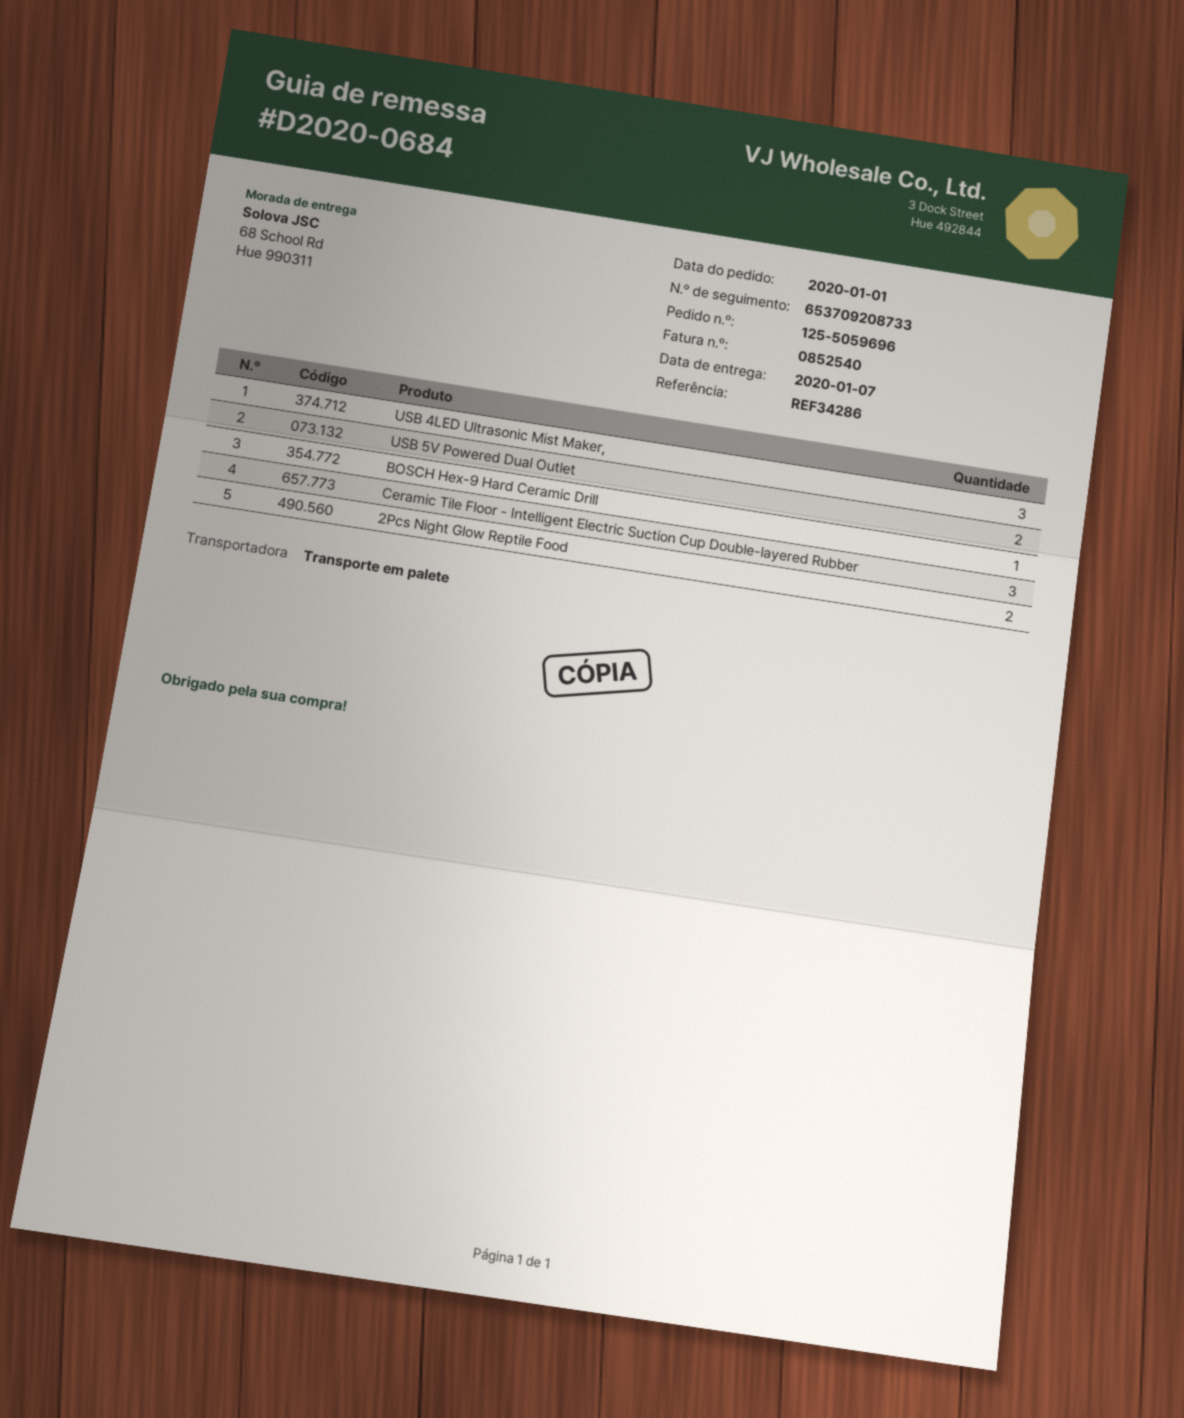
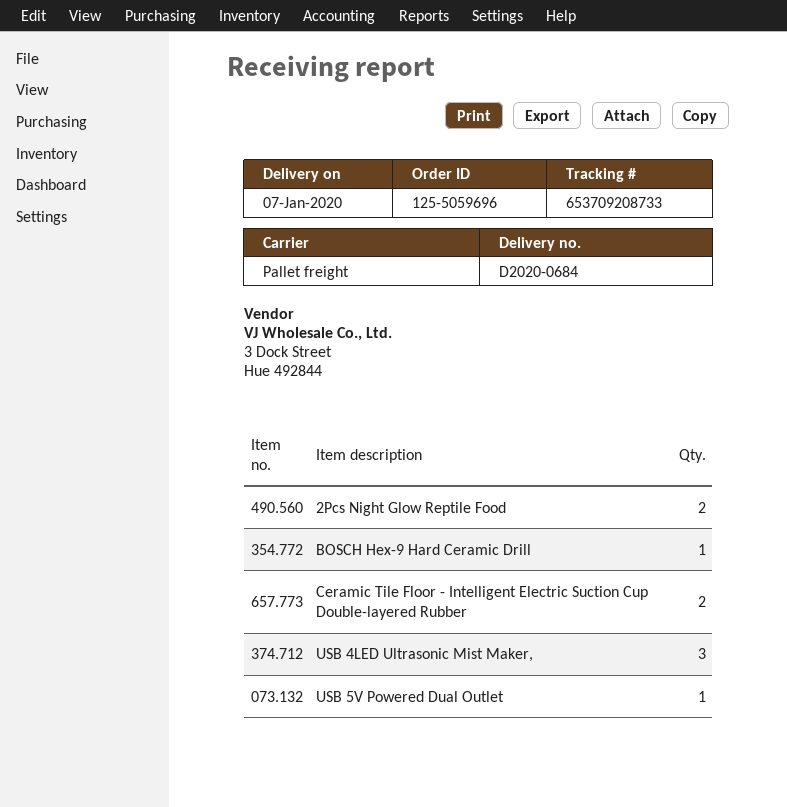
USB 5V Powered Dual Outlet: 2 -> 1
Ceramic Tile Floor - Intelligent Electric Suction Cup Double-layered Rubber: 3 -> 2

